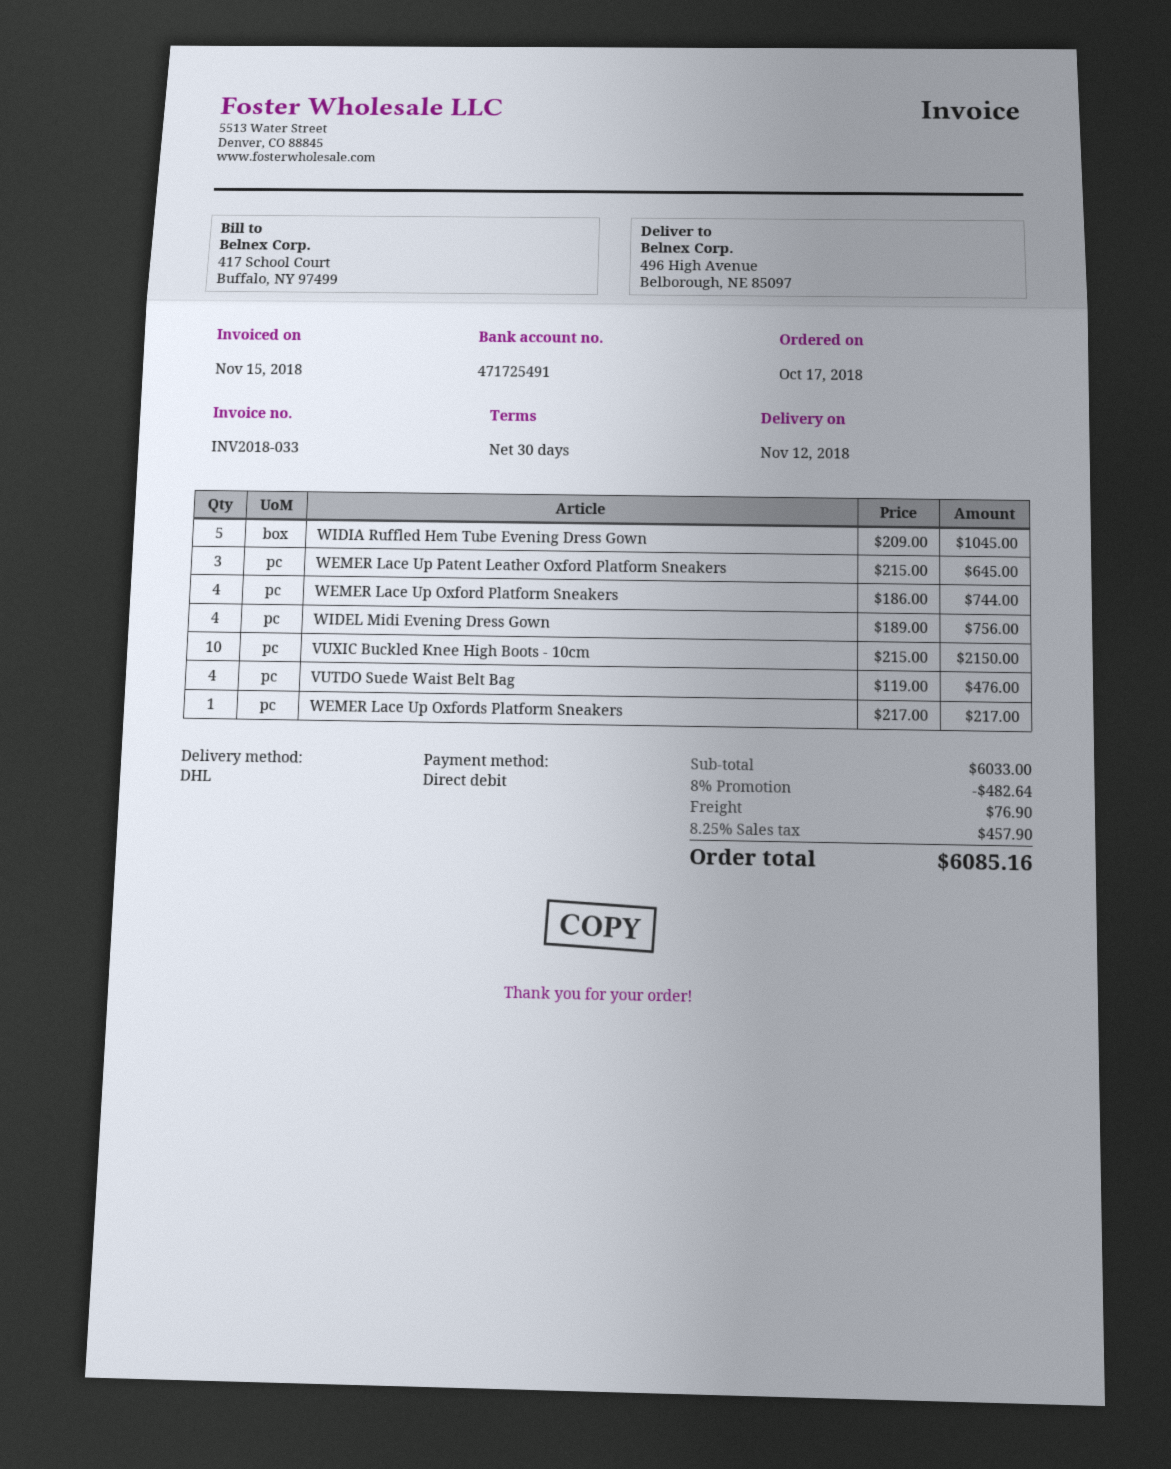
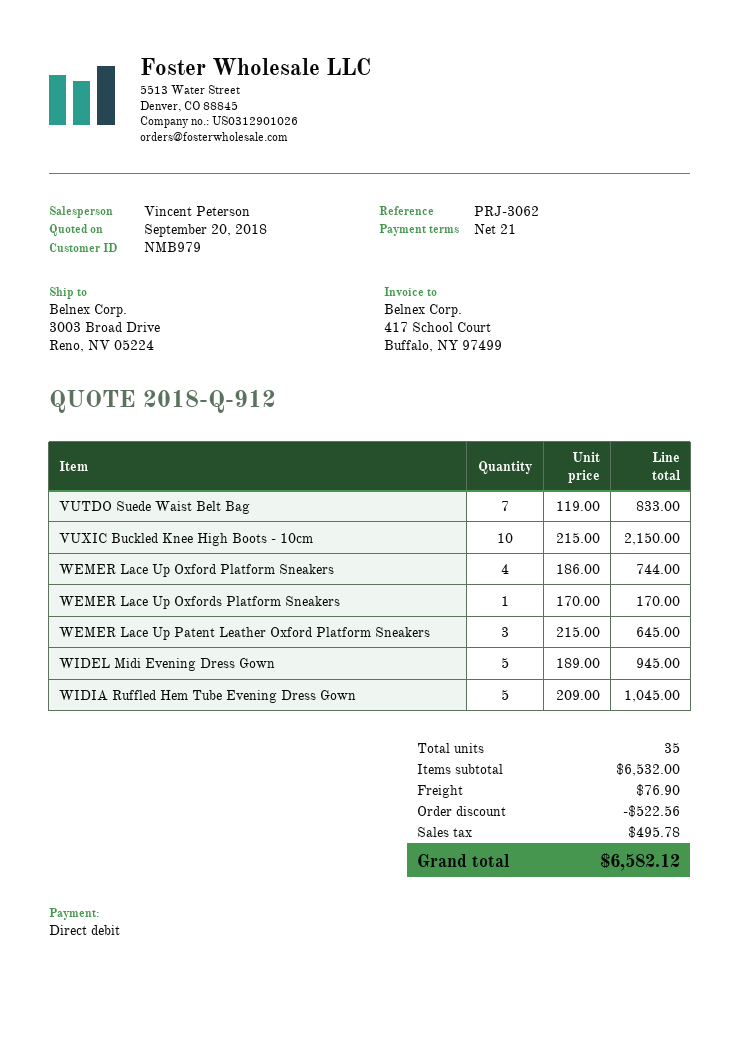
payment terms: 30 days -> 21 days
ship to: 496 High Avenue, Belborough, NE 85097 -> 3003 Broad Drive, Reno, NV 05224
WIDEL Midi Evening Dress Gown: 4 x 189.00 = 756.00 -> 5 x 189.00 = 945.00
VUTDO Suede Waist Belt Bag: 4 x 119.00 = 476.00 -> 7 x 119.00 = 833.00
WEMER Lace Up Oxfords Platform Sneakers: 1 x 217.00 = 217.00 -> 1 x 170.00 = 170.00
subtotal: 6033.00 -> 6532.00
discount: 482.64 -> 522.56
tax: 457.90 -> 495.78
total: 6085.16 -> 6582.12

